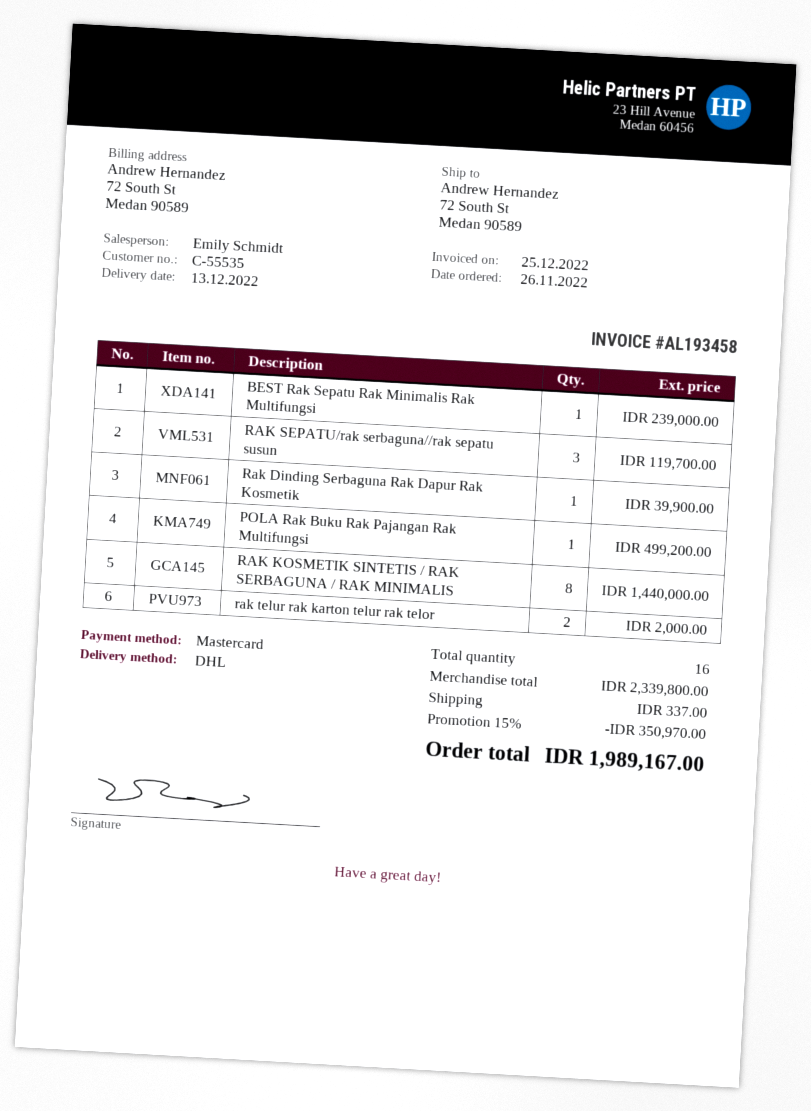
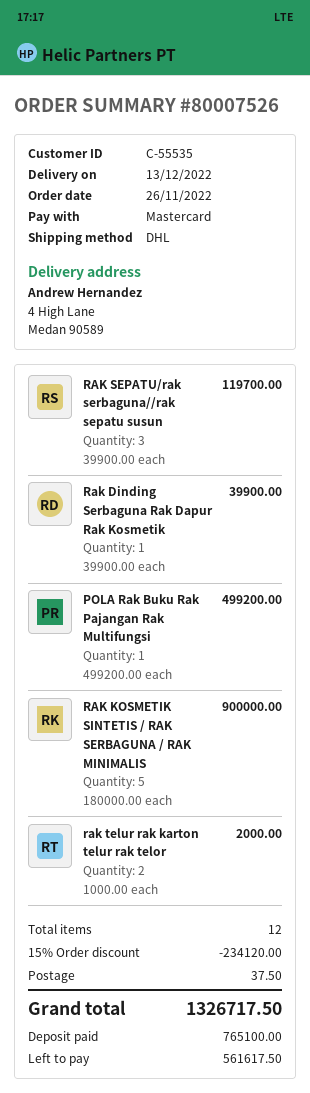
ship to: 72 South St, Medan 90589 -> 4 High Lane, Medan 90589
BEST Rak Sepatu Rak Minimalis Rak Multifungsi: 1 for 239000.00 -> none
RAK KOSMETIK SINTETIS / RAK SERBAGUNA / RAK MINIMALIS: 8 for 1440000.00 -> 5 for 900000.00
total quantity: 16 -> 12
discount: 15% = 350970.00 -> 15% = 234120.00
shipping: 337.00 -> 37.50
total: 1989167.00 -> 1326717.50

